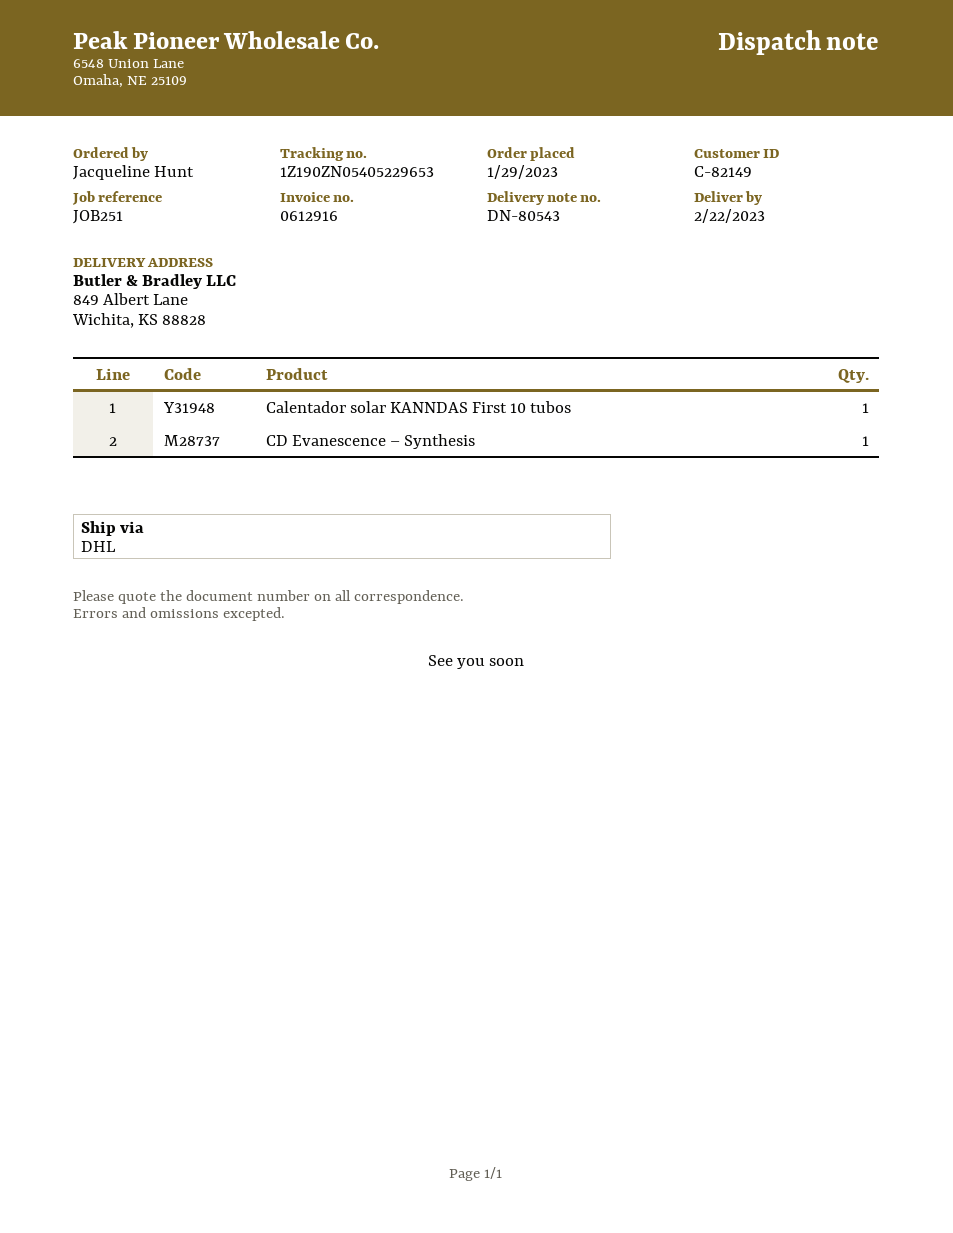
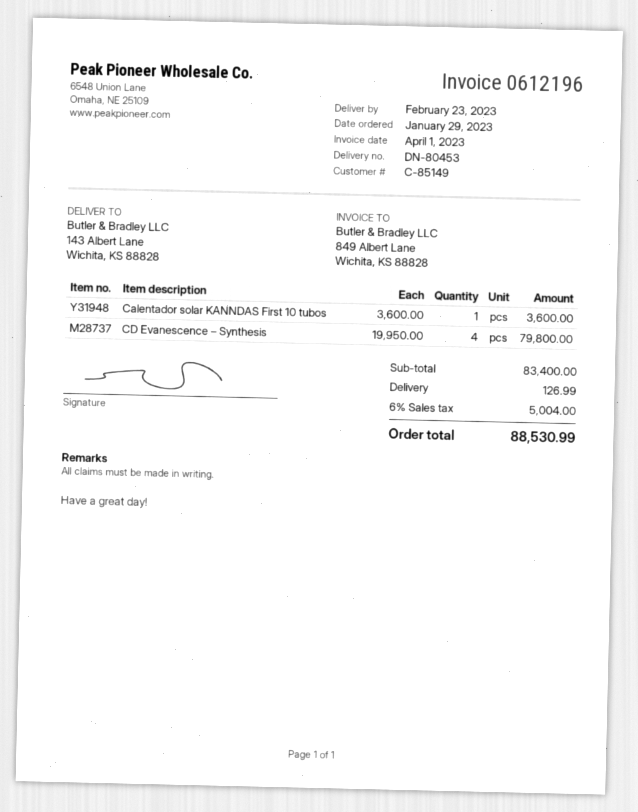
delivery note number: DN-80543 -> DN-80453
delivery date: 2023-02-22 -> 2023-02-23
invoice number: 0612916 -> 0612196
customer number: C-82149 -> C-85149
ship to: 849 Albert Lane, Wichita, KS 88828 -> 143 Albert Lane, Wichita, KS 88828
CD Evanescence – Synthesis: 1 -> 4

